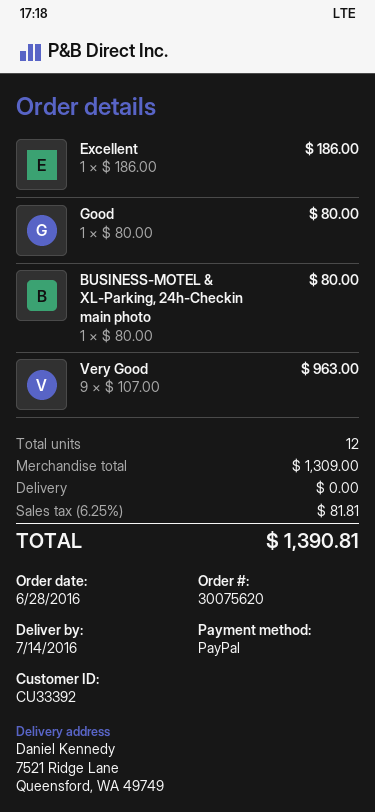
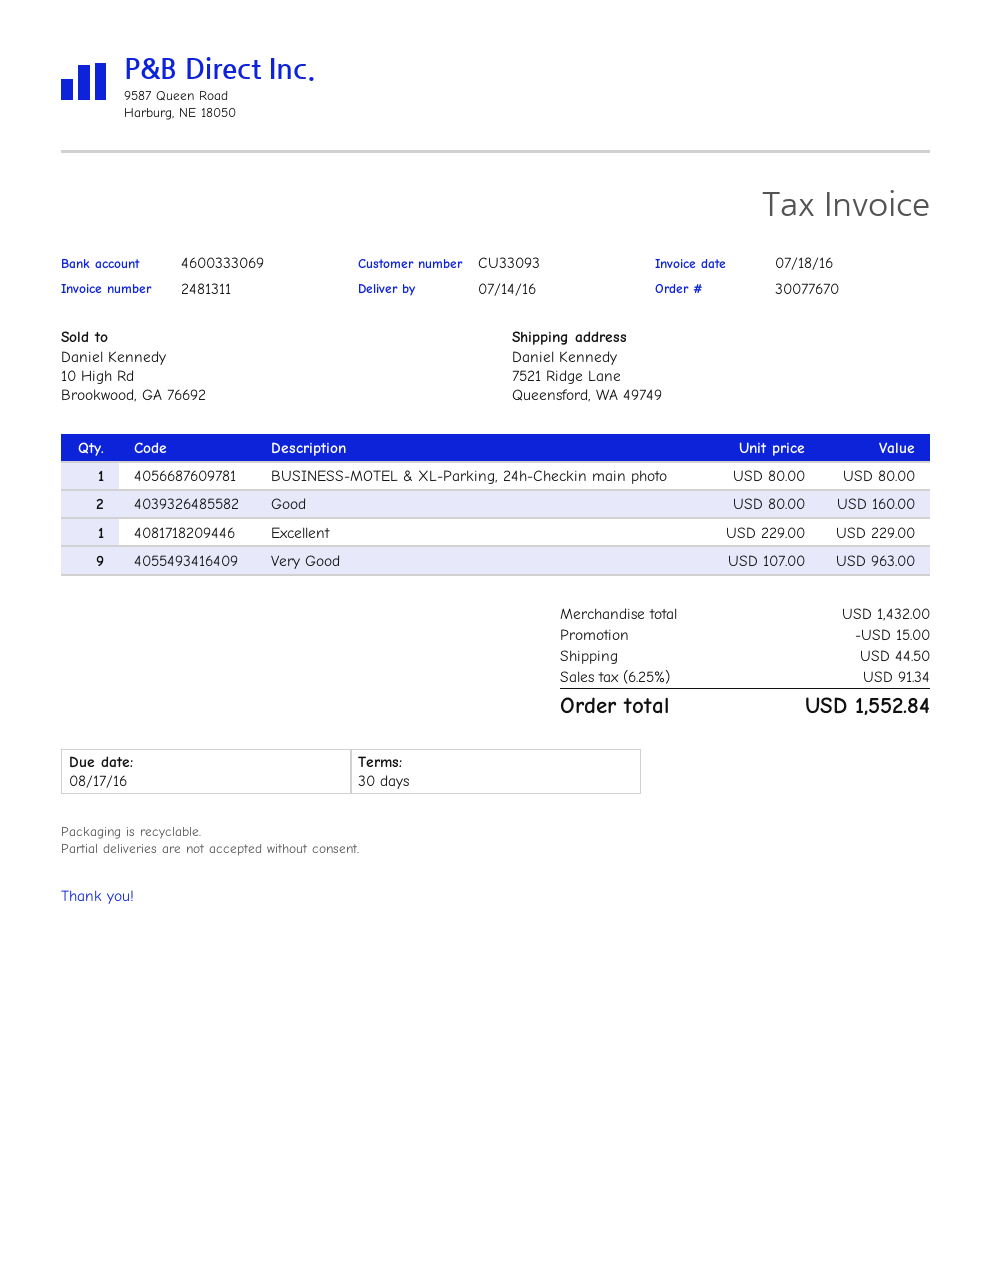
order number: 30075620 -> 30077670
customer number: CU33392 -> CU33093
Excellent: 1 x 186.00 = 186.00 -> 1 x 229.00 = 229.00
Good: 1 x 80.00 = 80.00 -> 2 x 80.00 = 160.00
subtotal: 1309.00 -> 1432.00
discount: none -> 15.00
shipping: 0.00 -> 44.50
tax: 6.25% = 81.81 -> 6.25% = 91.34
total: 1390.81 -> 1552.84

